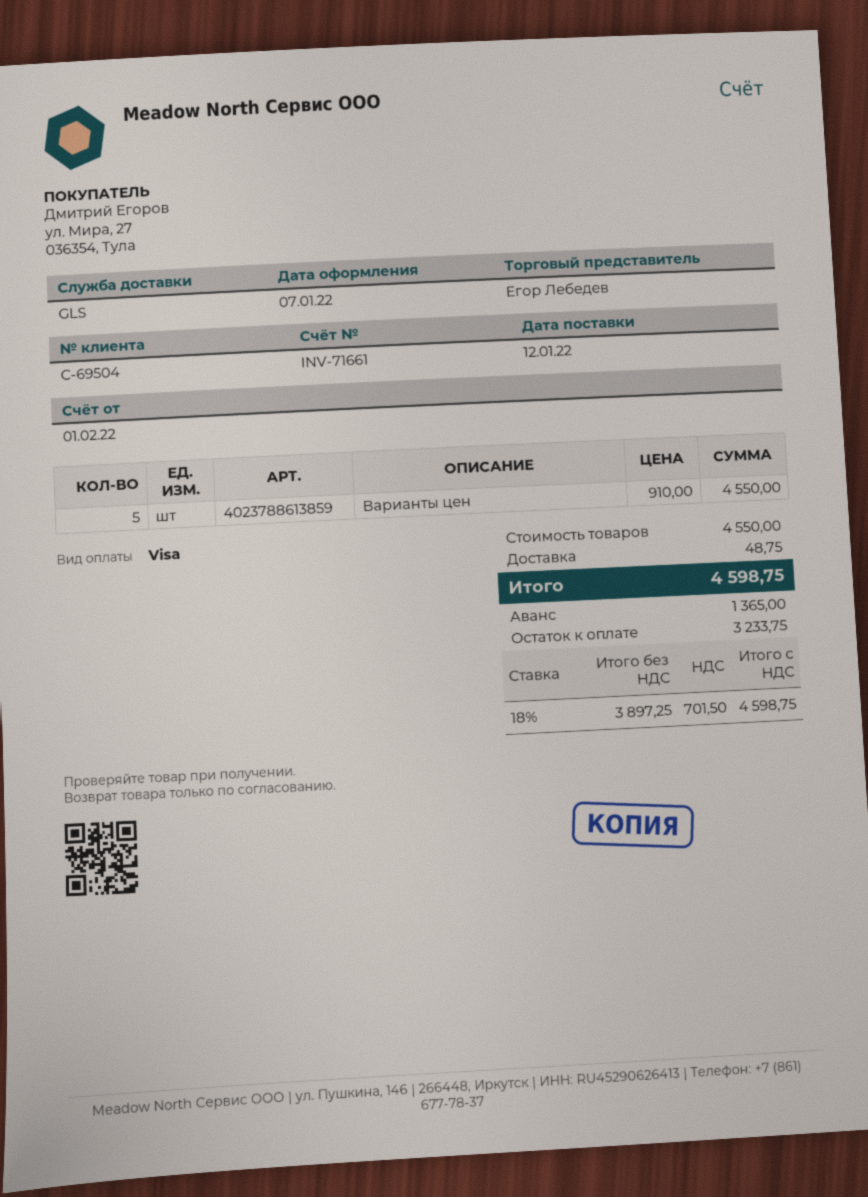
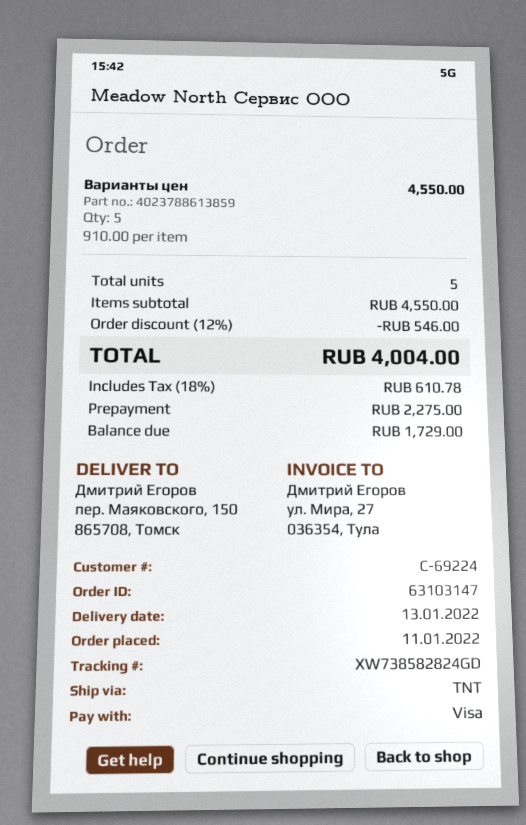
order date: 2022-01-07 -> 2022-01-11
delivery date: 2022-01-12 -> 2022-01-13
customer number: C-69504 -> C-69224
shipping method: GLS -> TNT
discount: none -> 12% = 546.00
shipping: 48.75 -> none
tax: 18% = 701.50 -> 18% = 610.78
total: 4598.75 -> 4004.00
deposit: 1365.00 -> 2275.00
balance: 3233.75 -> 1729.00

